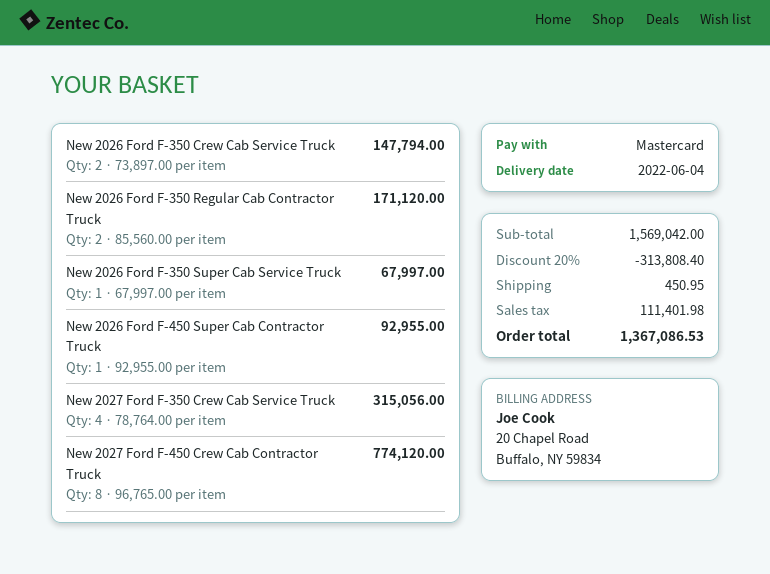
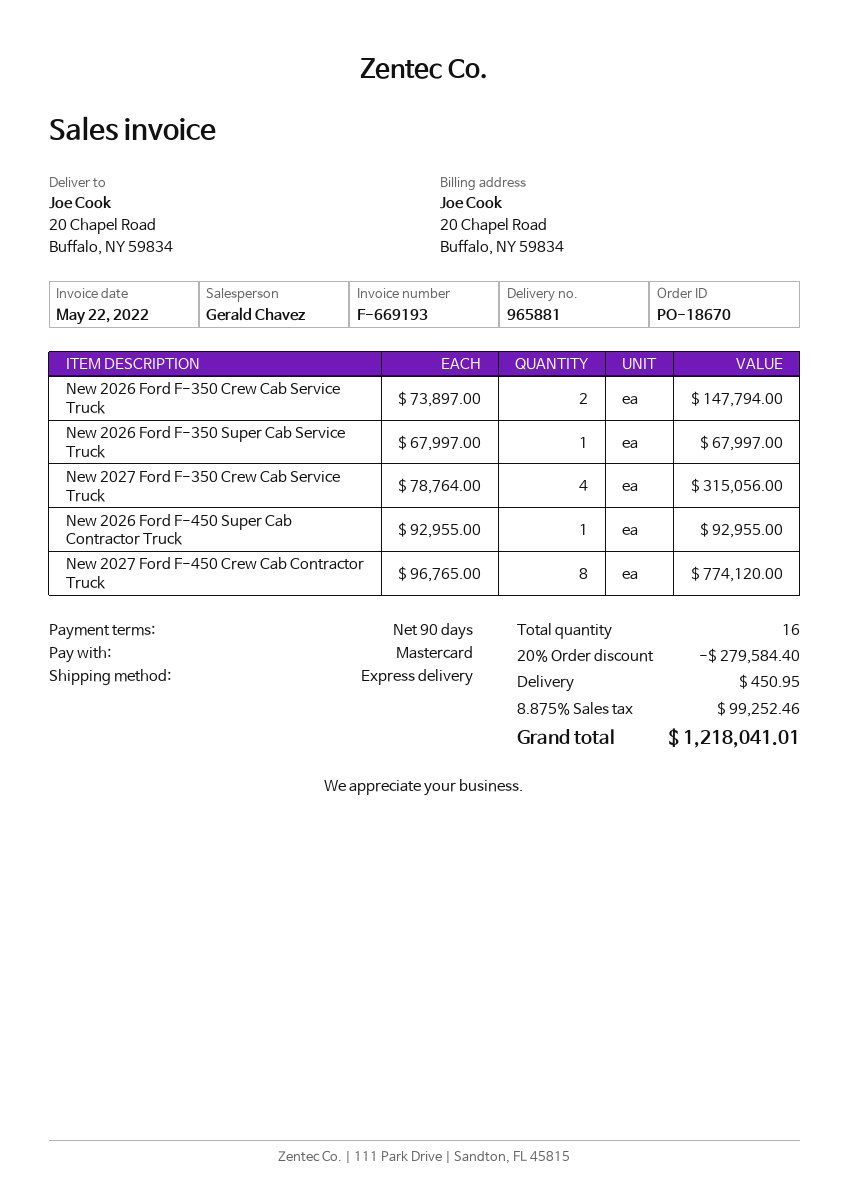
New 2026 Ford F-350 Regular Cab Contractor Truck: 2 x 85560.00 = 171120.00 -> none
discount: 20% = 313808.40 -> 20% = 279584.40
tax: 111401.98 -> 99252.46
total: 1367086.53 -> 1218041.01

